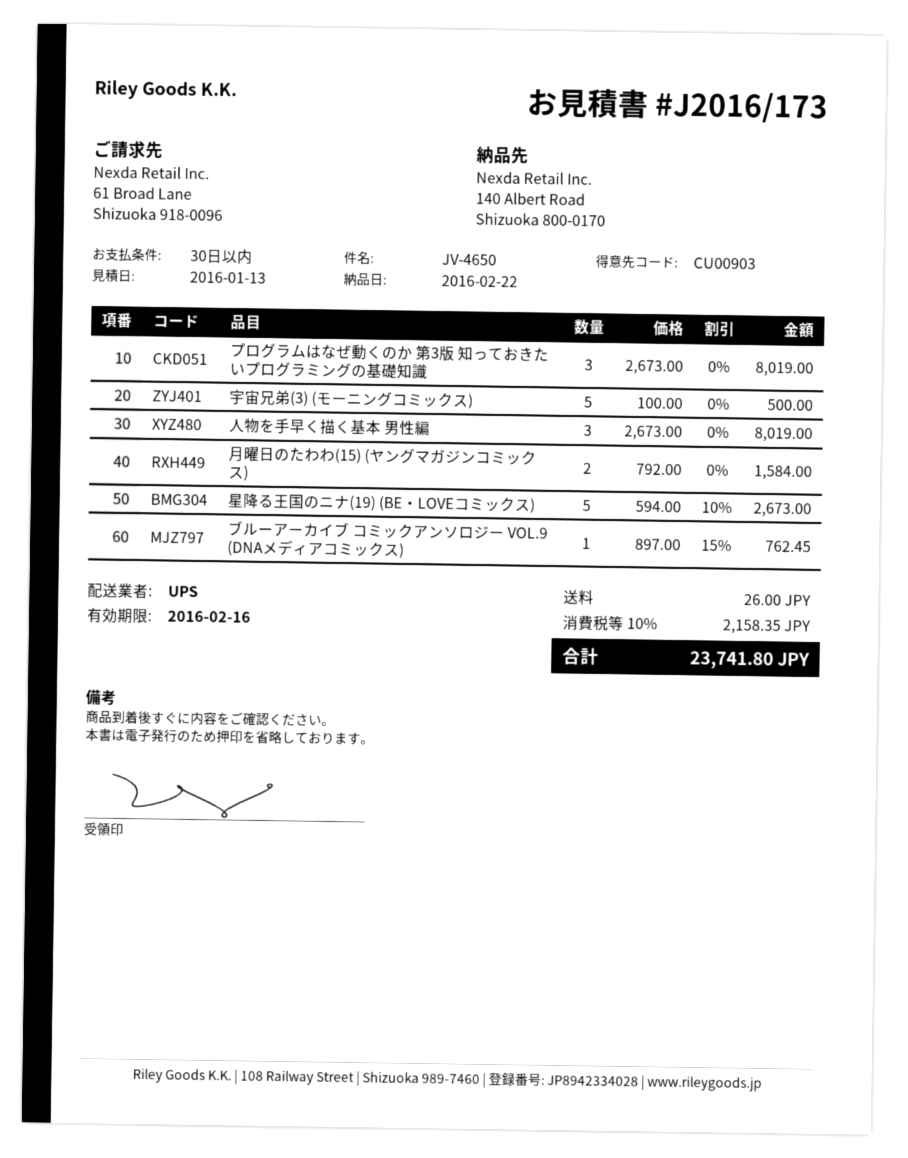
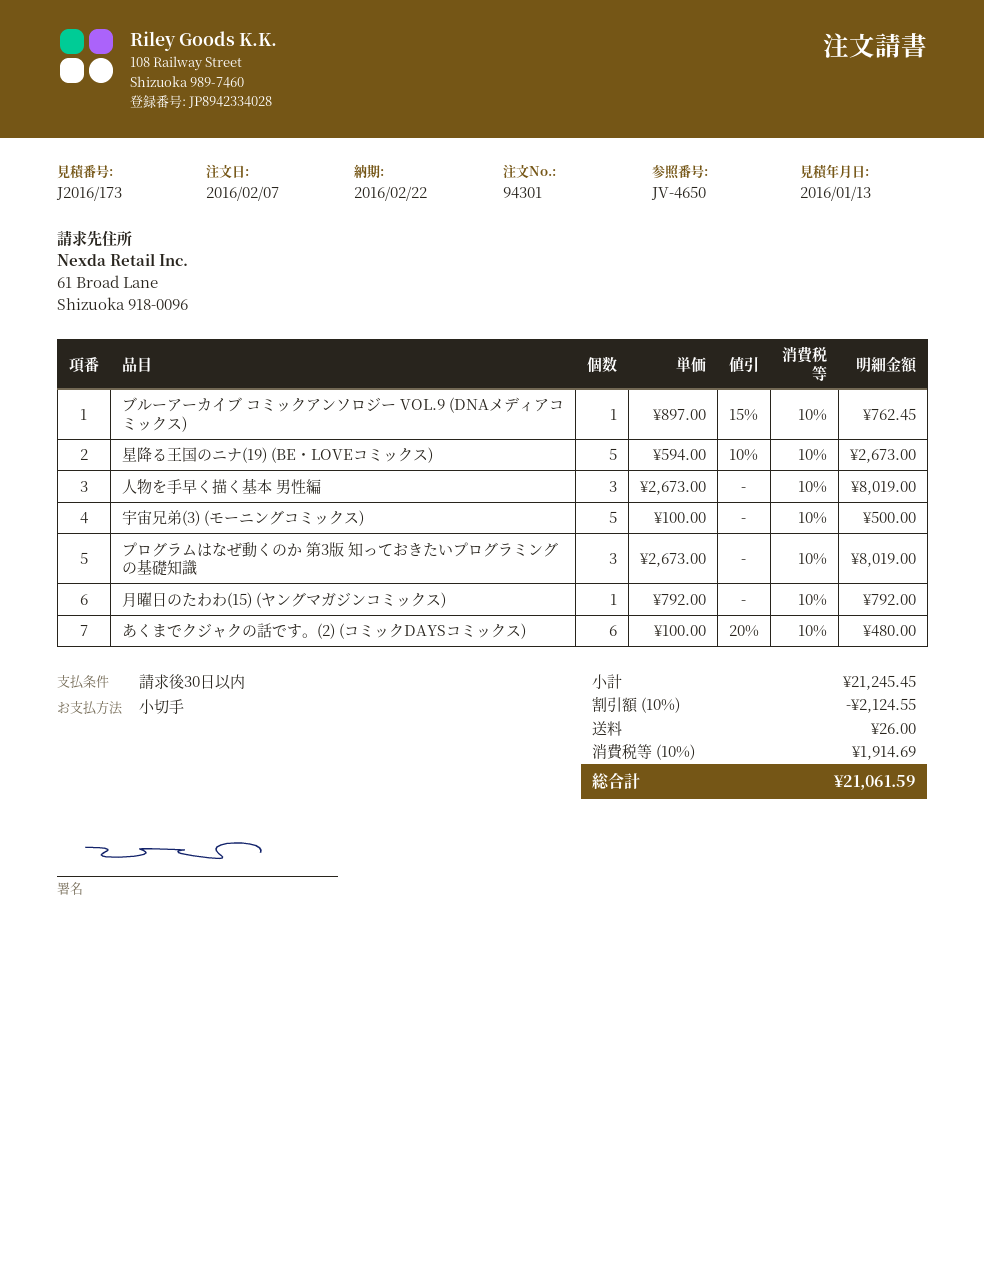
月曜日のたわわ(15) (ヤングマガジンコミックス): 2 x 792.00 = 1584.00 -> 1 x 792.00 = 792.00
あくまでクジャクの話です。(2) (コミックDAYSコミックス): none -> 6 x 100.00 - 20% = 480.00
discount: none -> 10% = 2124.55
tax: 10% = 2158.35 -> 10% = 1914.69
total: 23741.80 -> 21061.59

